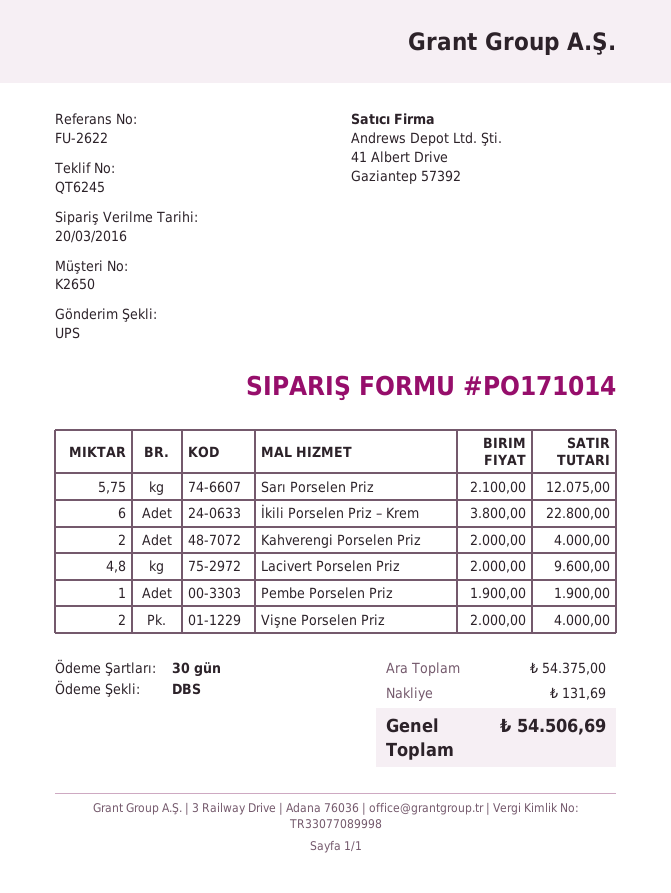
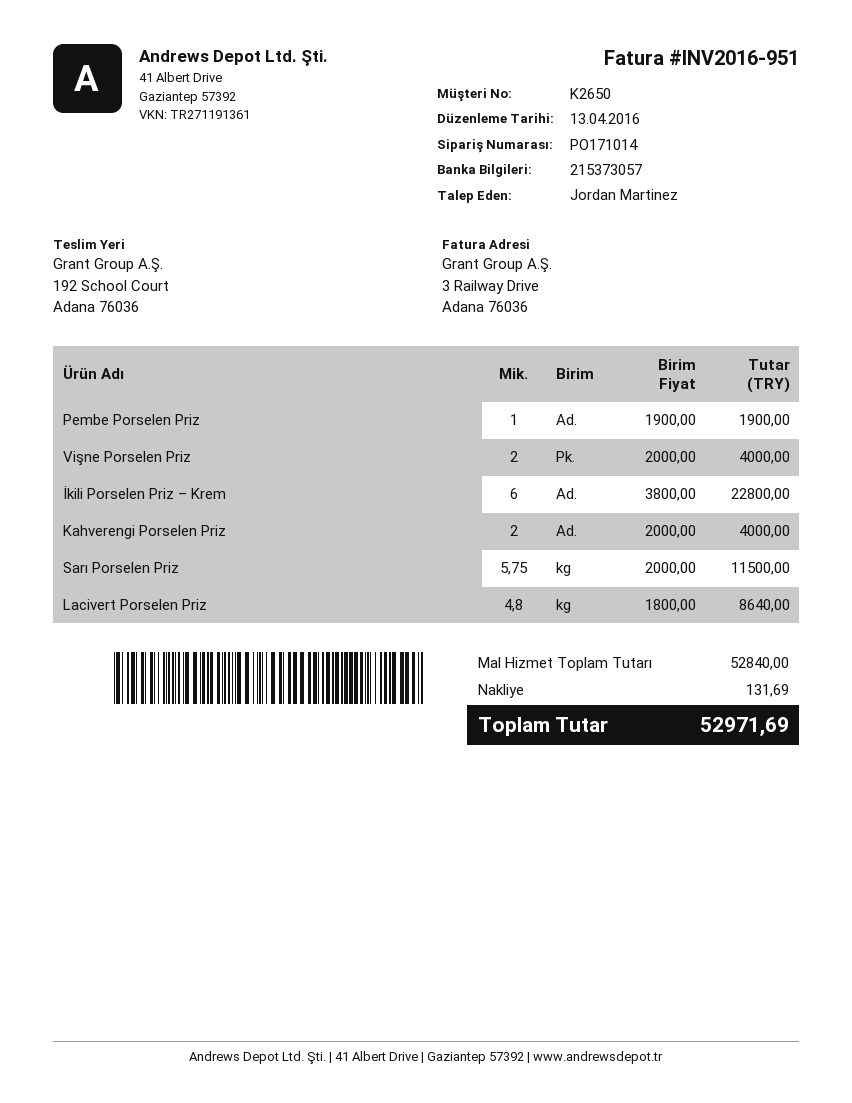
Sarı Porselen Priz: 5.75 x 2100.00 = 12075.00 -> 5.75 x 2000.00 = 11500.00
Lacivert Porselen Priz: 4.8 x 2000.00 = 9600.00 -> 4.8 x 1800.00 = 8640.00
subtotal: 54375.00 -> 52840.00
total: 54506.69 -> 52971.69

